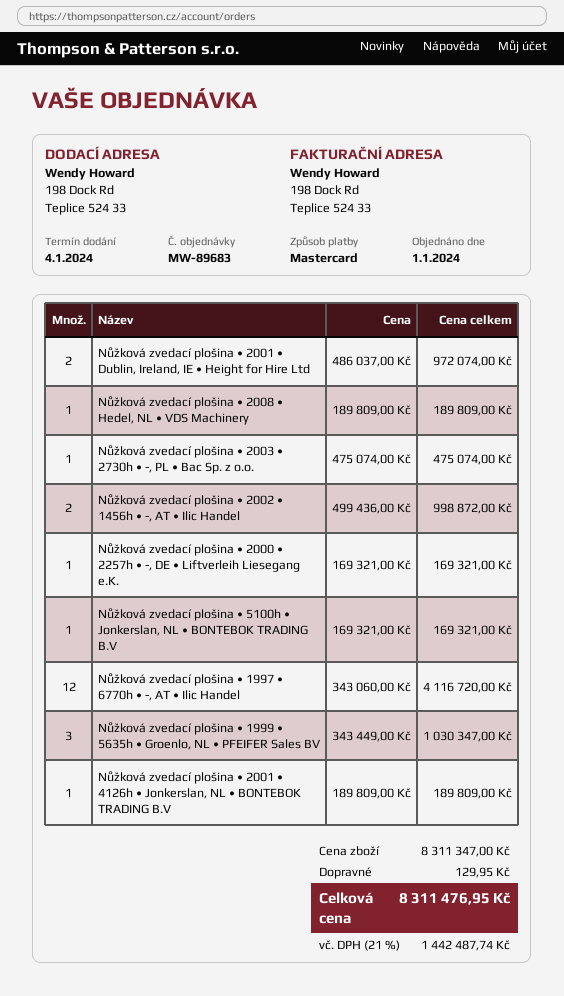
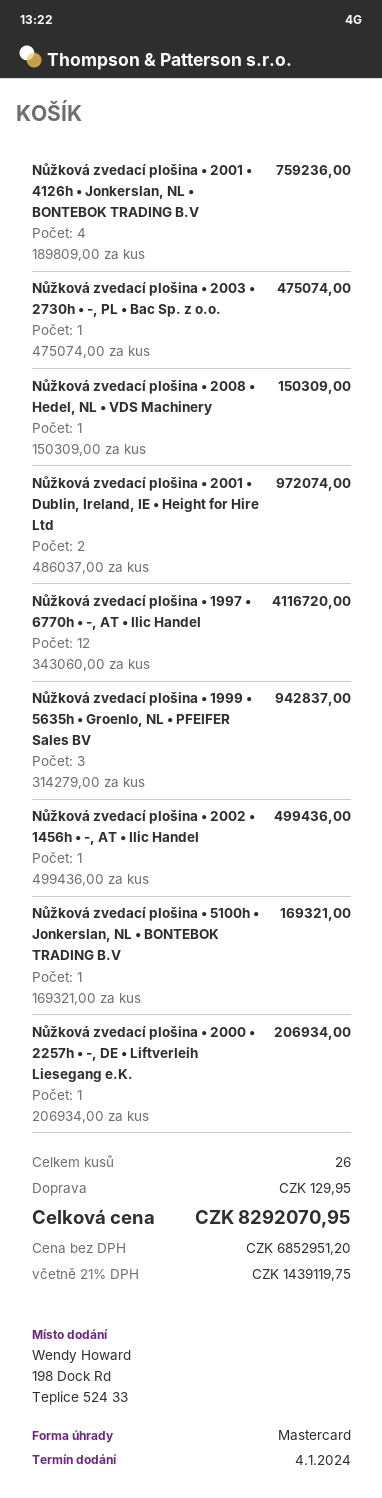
Nůžková zvedací plošina • 2008 • Hedel, NL • VDS Machinery: 1 x 189809.00 = 189809.00 -> 1 x 150309.00 = 150309.00
Nůžková zvedací plošina • 2002 • 1456h • -, AT • Ilic Handel: 2 x 499436.00 = 998872.00 -> 1 x 499436.00 = 499436.00
Nůžková zvedací plošina • 2000 • 2257h • -, DE • Liftverleih Liesegang e.K.: 1 x 169321.00 = 169321.00 -> 1 x 206934.00 = 206934.00
Nůžková zvedací plošina • 1999 • 5635h • Groenlo, NL • PFEIFER Sales BV: 3 x 343449.00 = 1030347.00 -> 3 x 314279.00 = 942837.00
Nůžková zvedací plošina • 2001 • 4126h • Jonkerslan, NL • BONTEBOK TRADING B.V: 1 x 189809.00 = 189809.00 -> 4 x 189809.00 = 759236.00
tax: 21% = 1442487.74 -> 21% = 1439119.75
total: 8311476.95 -> 8292070.95

